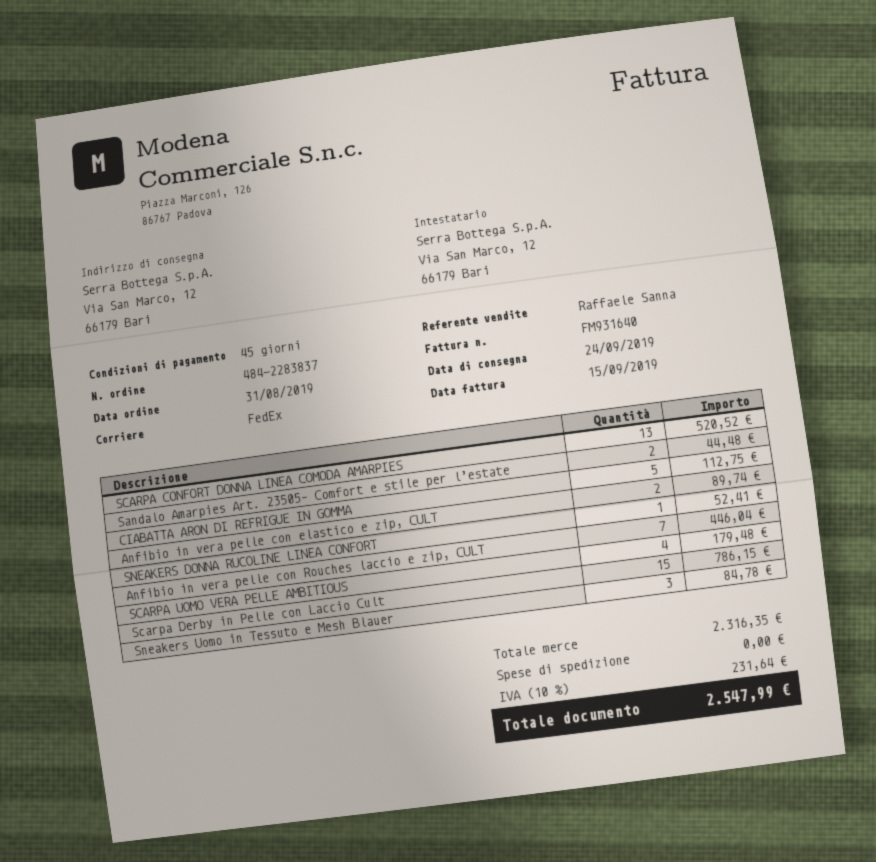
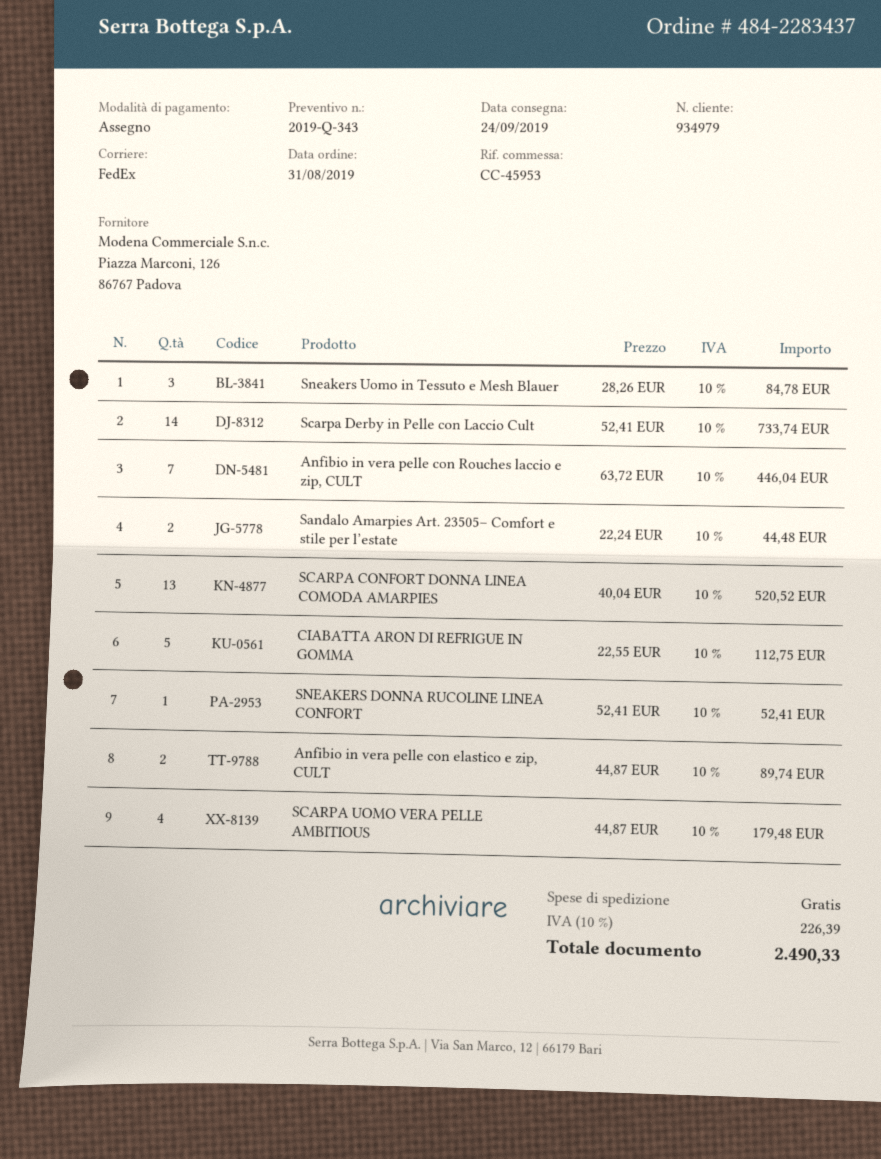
order number: 484-2283837 -> 484-2283437
Scarpa Derby in Pelle con Laccio Cult: 15 for 786.15 -> 14 for 733.74
tax: 10% = 231.64 -> 10% = 226.39
total: 2547.99 -> 2490.33

